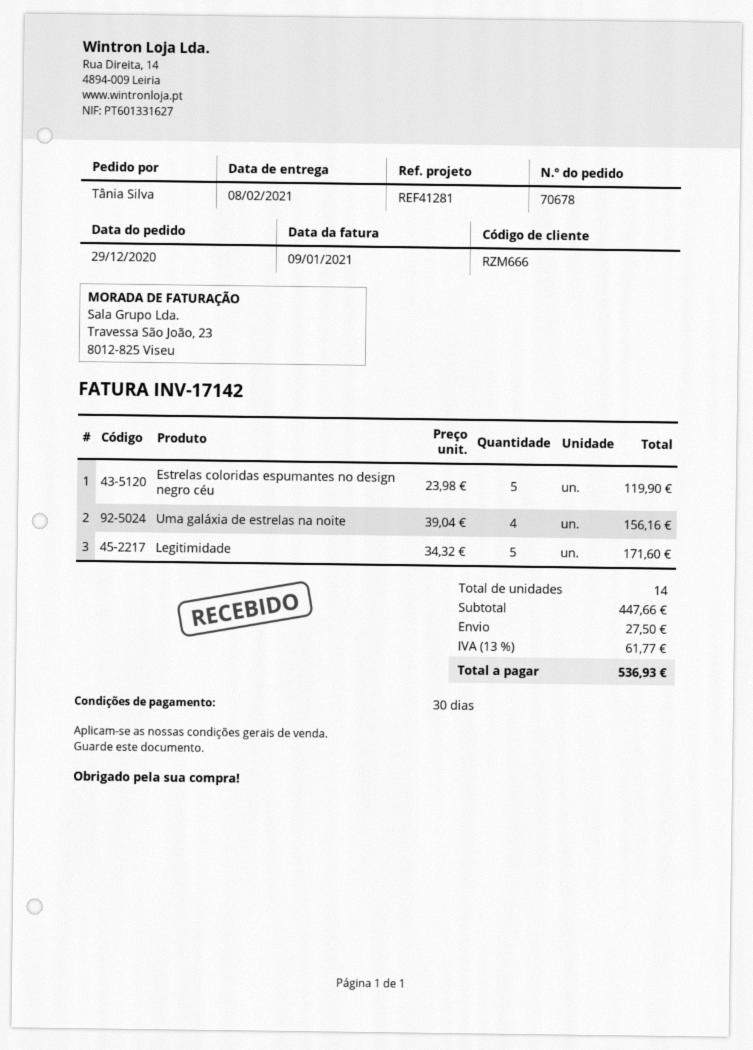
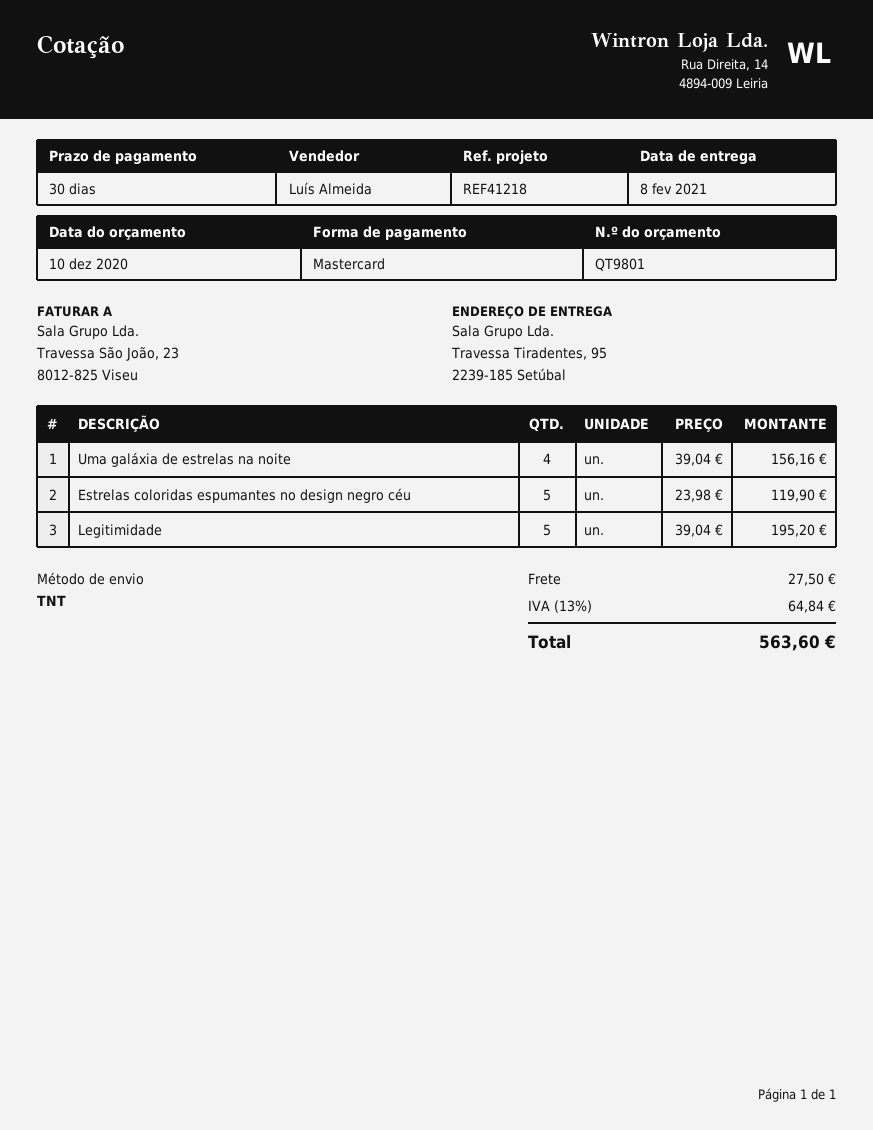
reference: REF41281 -> REF41218
Legitimidade: 5 x 34.32 = 171.60 -> 5 x 39.04 = 195.20
tax: 13% = 61.77 -> 13% = 64.84
total: 536.93 -> 563.60

